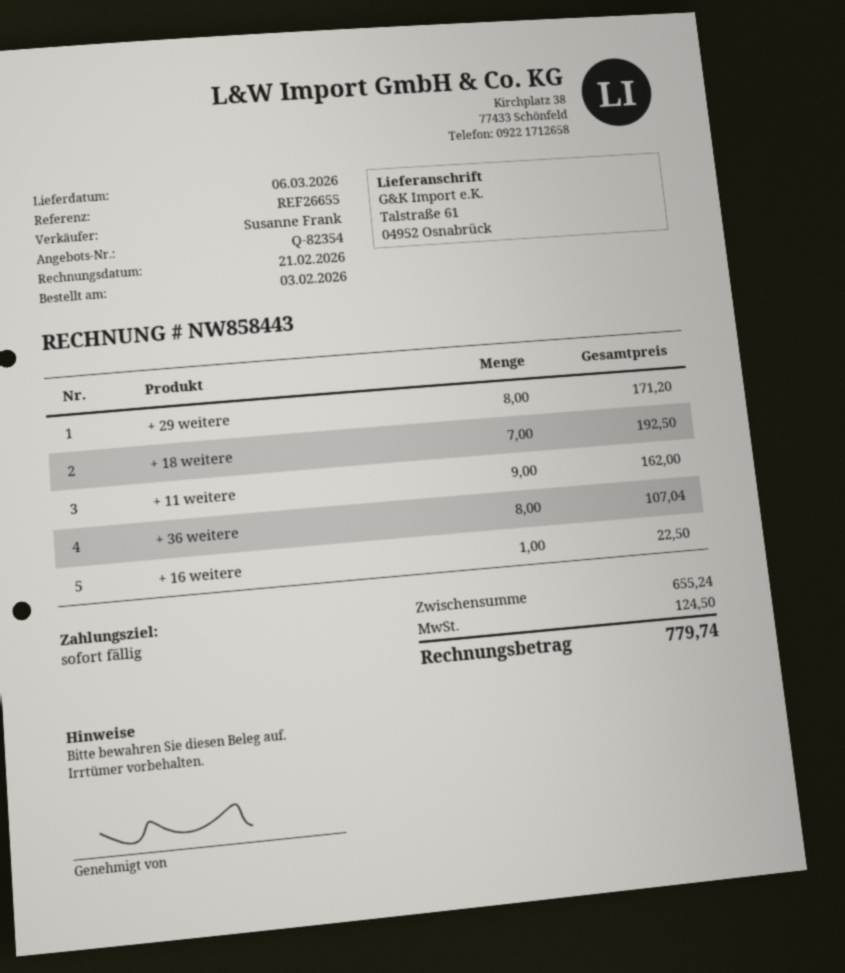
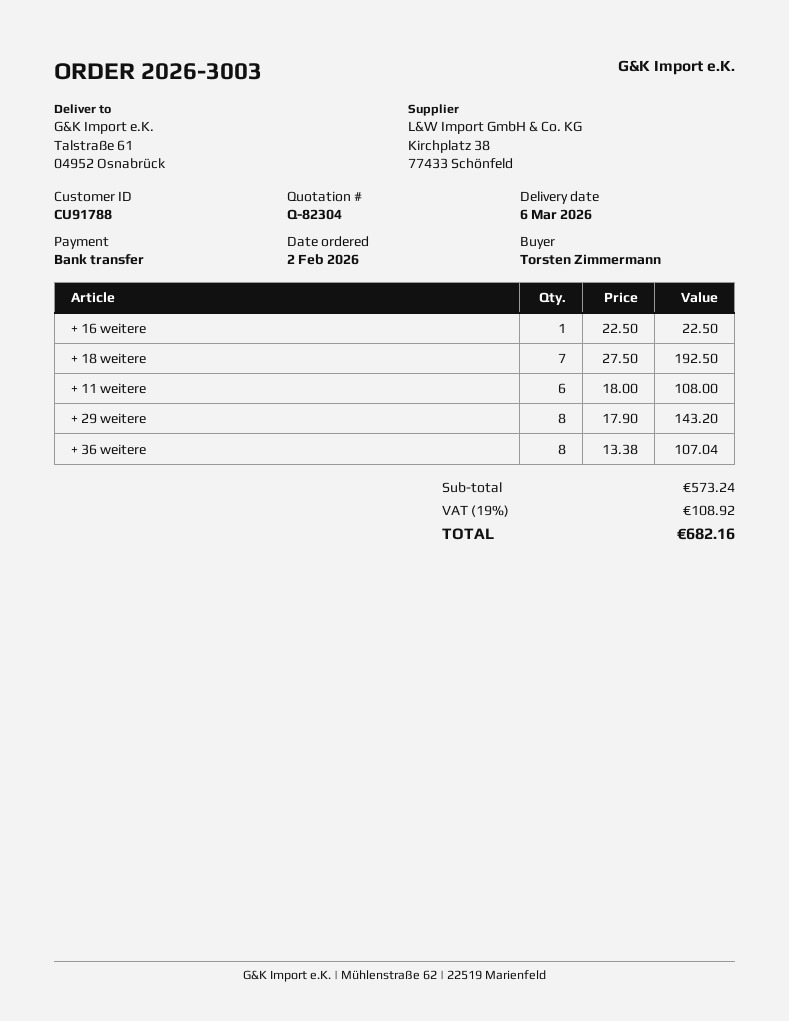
quote number: Q-82354 -> Q-82304
order date: 2026-02-03 -> 2026-02-02
+ 29 weitere: 8 for 171.20 -> 8 for 143.20
+ 11 weitere: 9 for 162.00 -> 6 for 108.00
subtotal: 655.24 -> 573.24
tax: 124.50 -> 108.92
total: 779.74 -> 682.16

